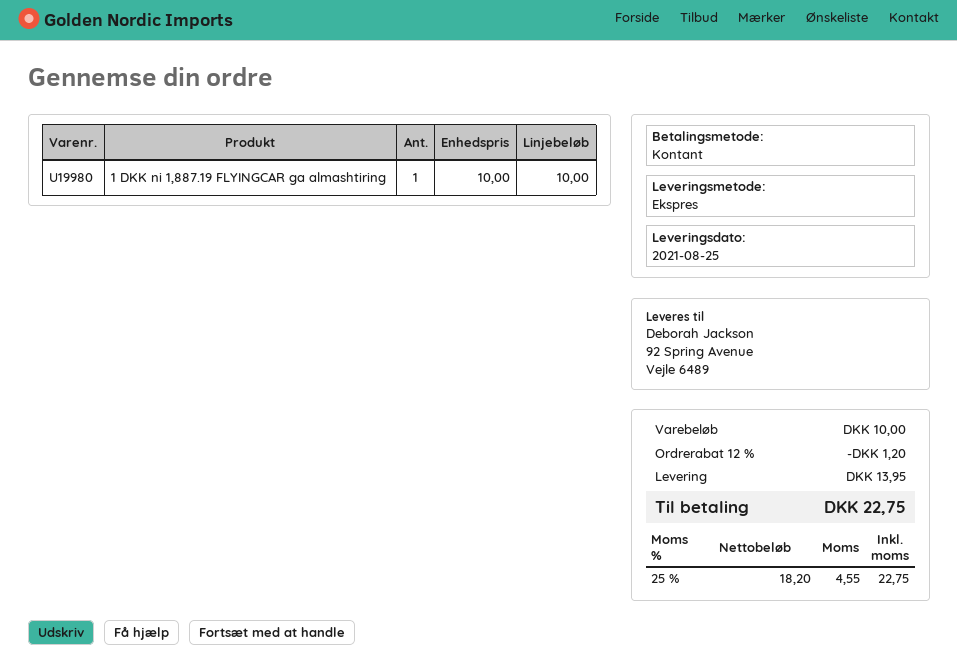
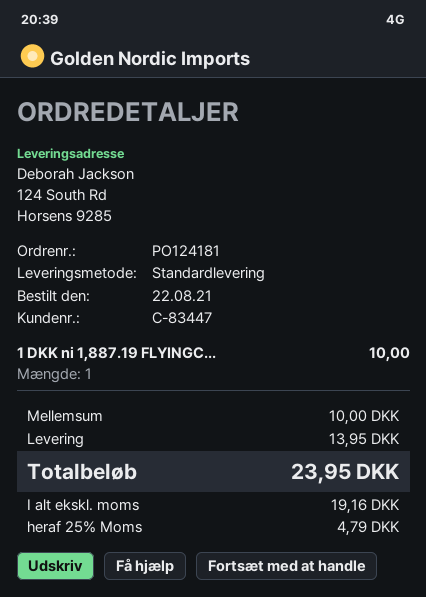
shipping method: express -> standard
ship to: 92 Spring Avenue, Vejle 6489 -> 124 South Rd, Horsens 9285
discount: 12% = 1.20 -> none
net: 18.20 -> 19.16
tax: 25% = 4.55 -> 25% = 4.79
total: 22.75 -> 23.95

